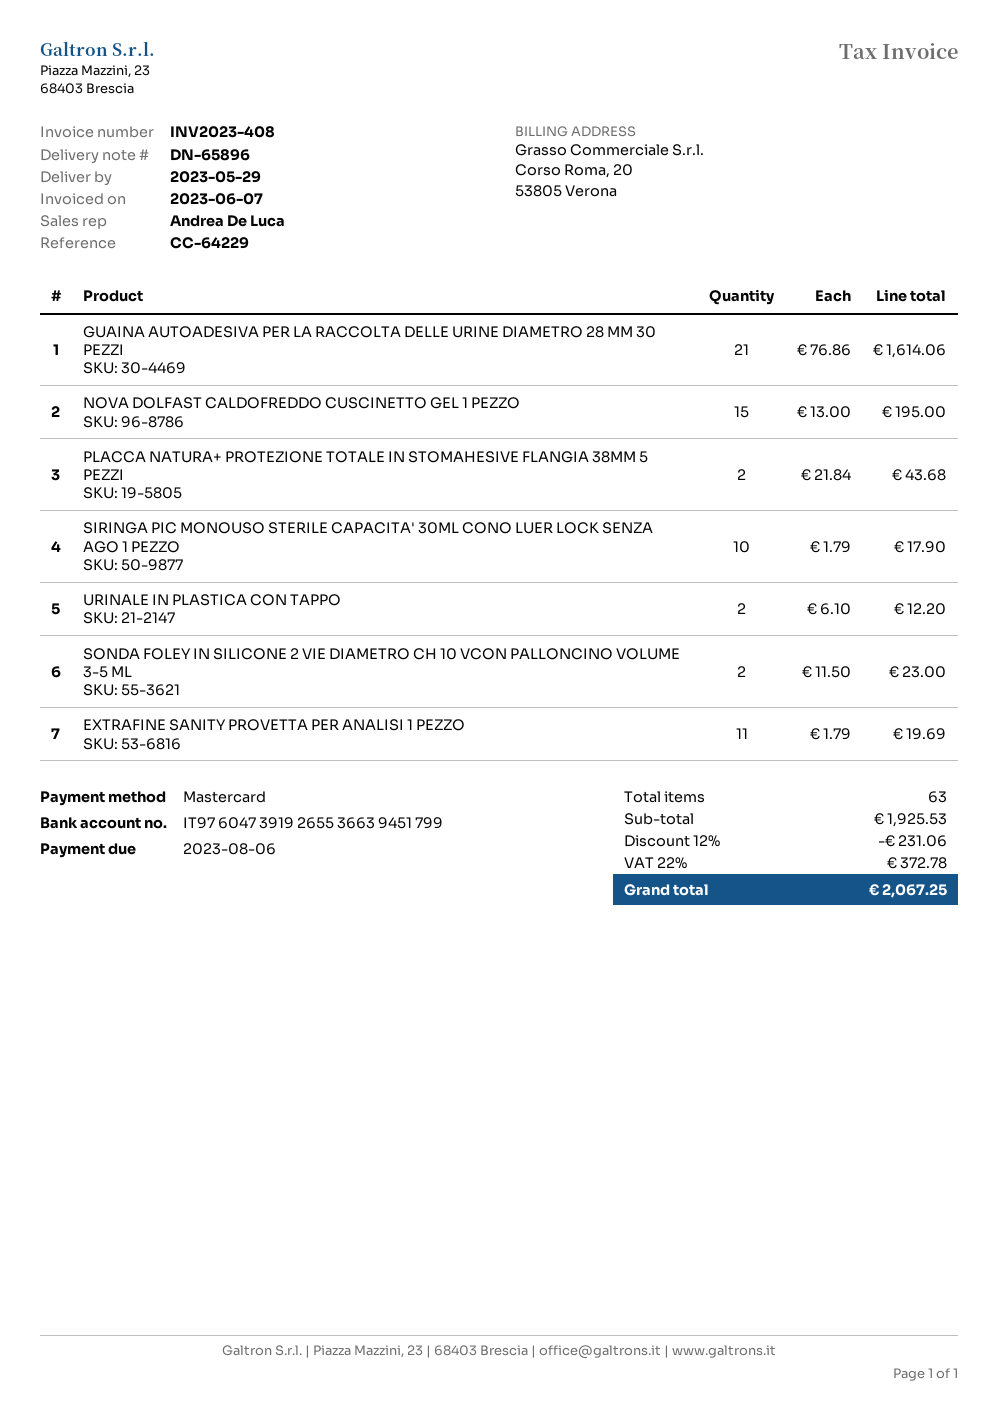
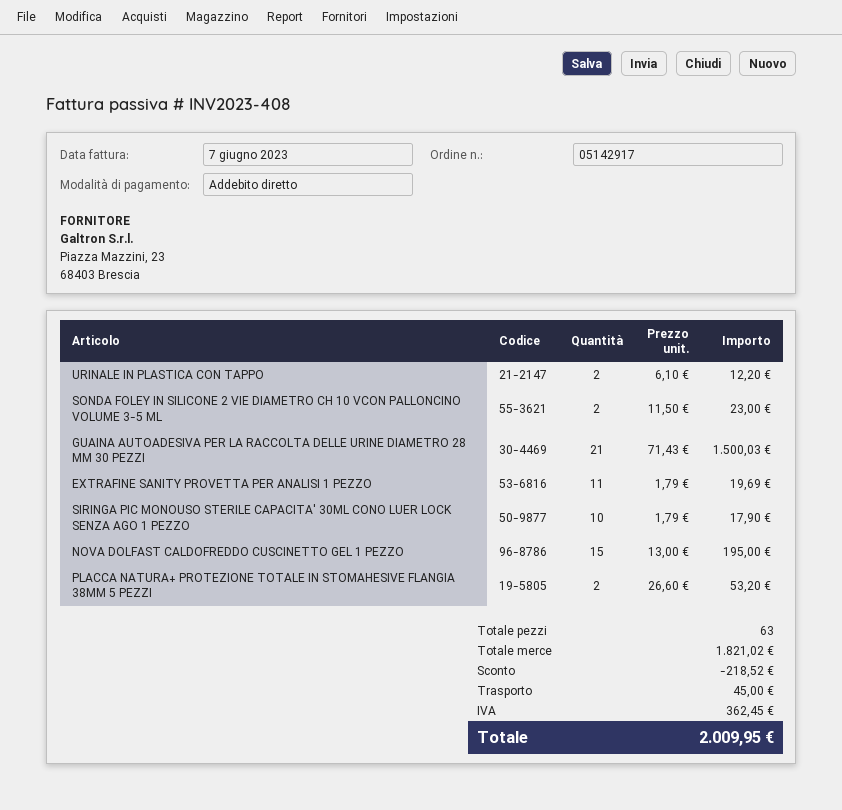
payment method: Mastercard -> direct debit
GUAINA AUTOADESIVA PER LA RACCOLTA DELLE URINE DIAMETRO 28 MM 30 PEZZI: 21 x 76.86 = 1614.06 -> 21 x 71.43 = 1500.03
PLACCA NATURA+ PROTEZIONE TOTALE IN STOMAHESIVE FLANGIA 38MM 5 PEZZI: 2 x 21.84 = 43.68 -> 2 x 26.60 = 53.20
subtotal: 1925.53 -> 1821.02
discount: 231.06 -> 218.52
shipping: none -> 45.00
tax: 372.78 -> 362.45
total: 2067.25 -> 2009.95

